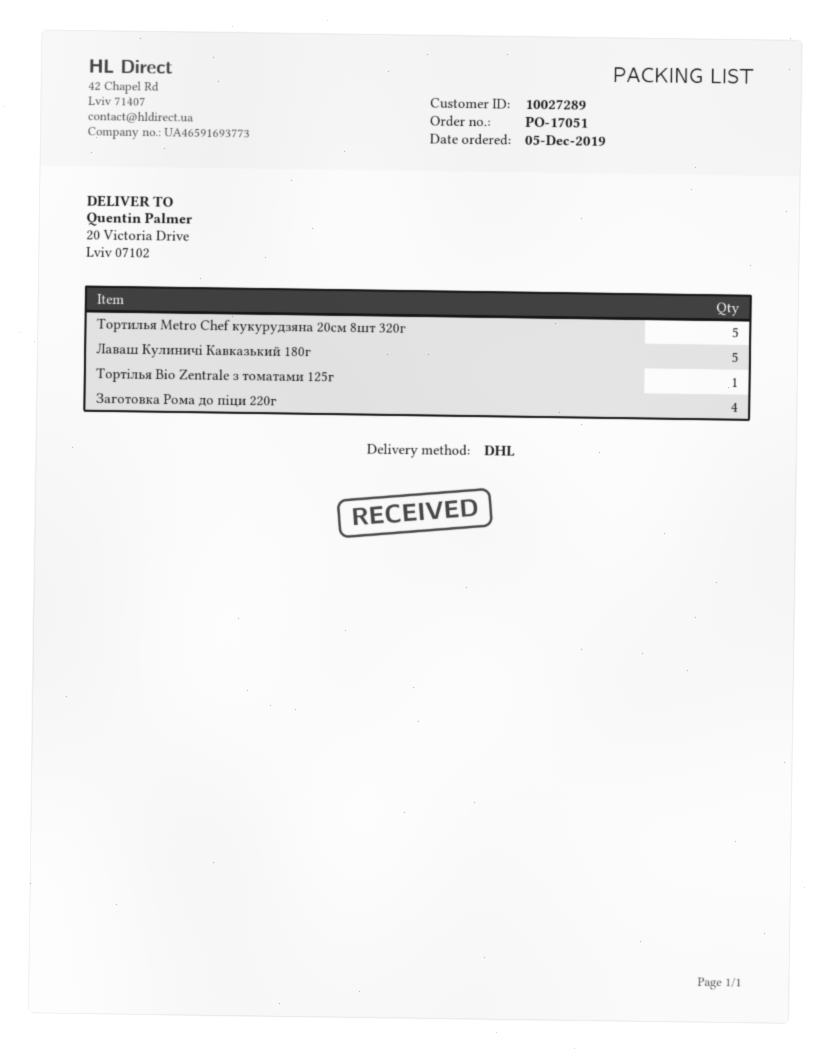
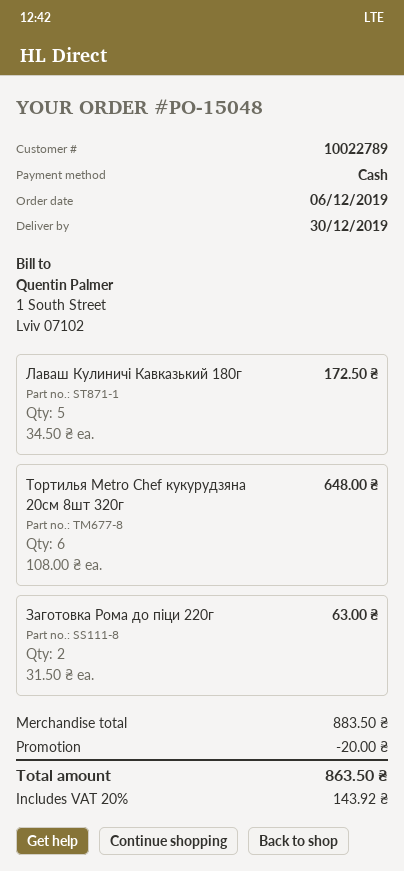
order number: PO-17051 -> PO-15048
order date: 2019-12-05 -> 2019-12-06
customer number: 10027289 -> 10022789
Тортилья Metro Chef кукурудзяна 20см 8шт 320г: 5 -> 6
Тортілья Bio Zentrale з томатами 125г: 1 -> none
Заготовка Рома до піци 220г: 4 -> 2

